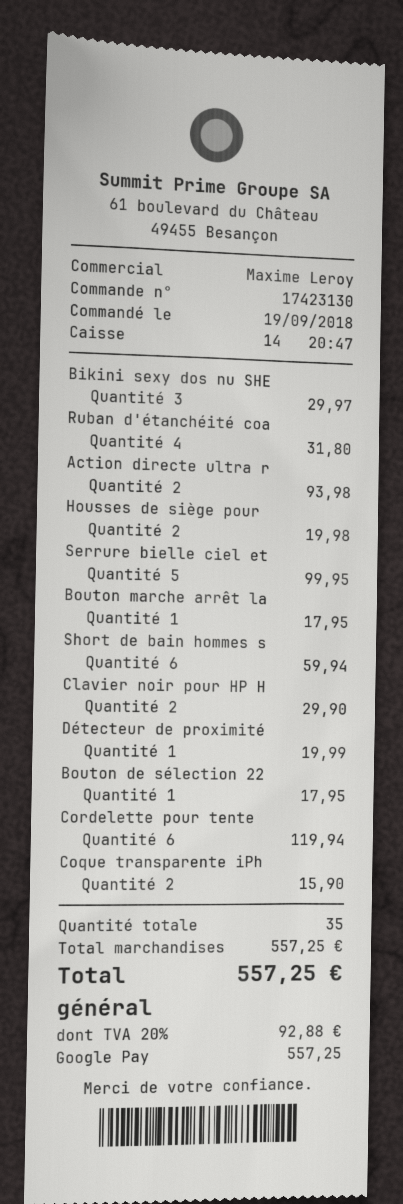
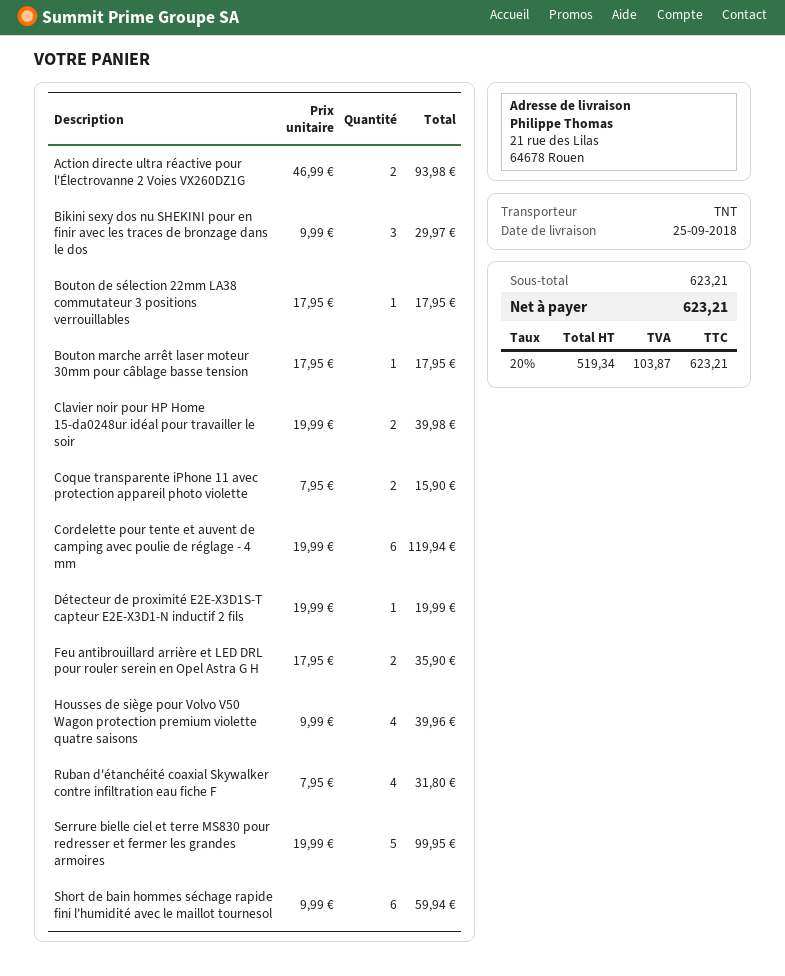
Housses de siège pour: 2 for 19.98 -> 4 for 39.96
Clavier noir pour HP H: 2 for 29.90 -> 2 for 39.98
Feu antibrouillard arrière et LED DRL pour rouler serein en Opel Astra G H: none -> 2 for 35.90
subtotal: 557.25 -> 623.21
tax: 20% = 92.88 -> 20% = 103.87
total: 557.25 -> 623.21

